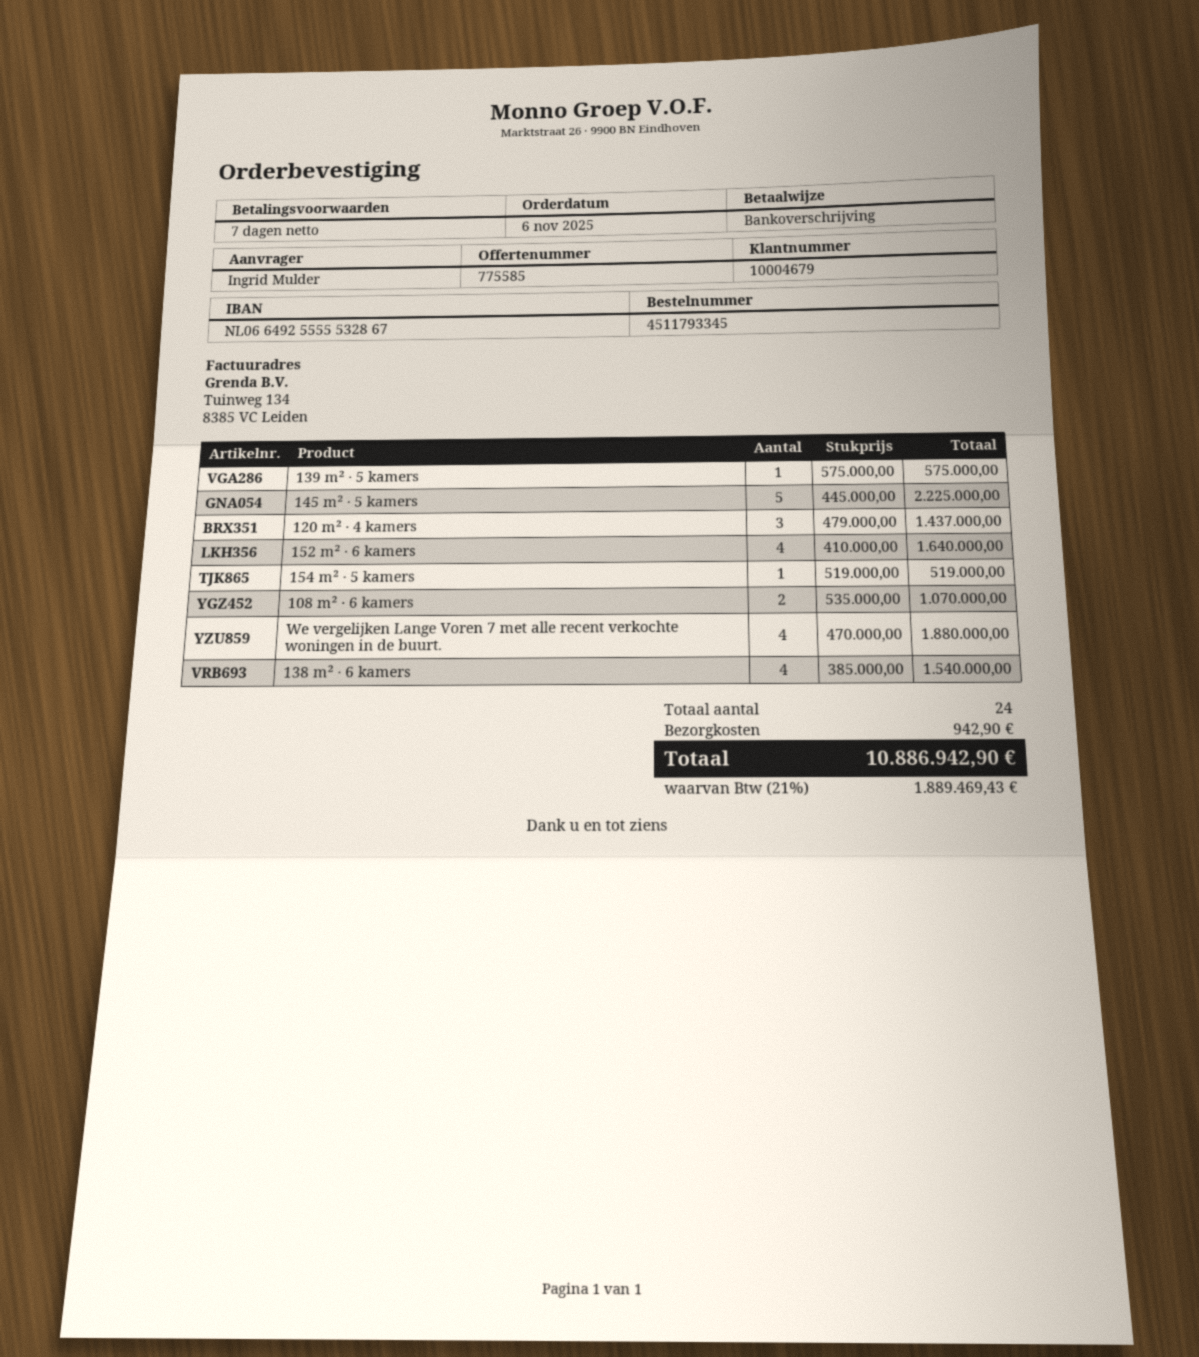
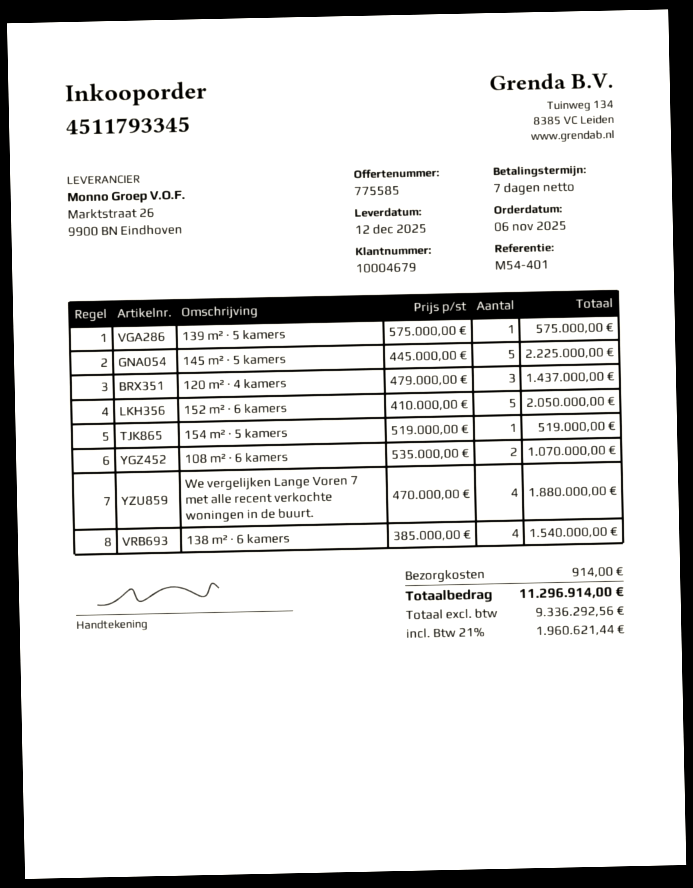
152 m² · 6 kamers: 4 x 410000.00 = 1640000.00 -> 5 x 410000.00 = 2050000.00
shipping: 942.90 -> 914.00
tax: 21% = 1889469.43 -> 21% = 1960621.44
total: 10886942.90 -> 11296914.00

